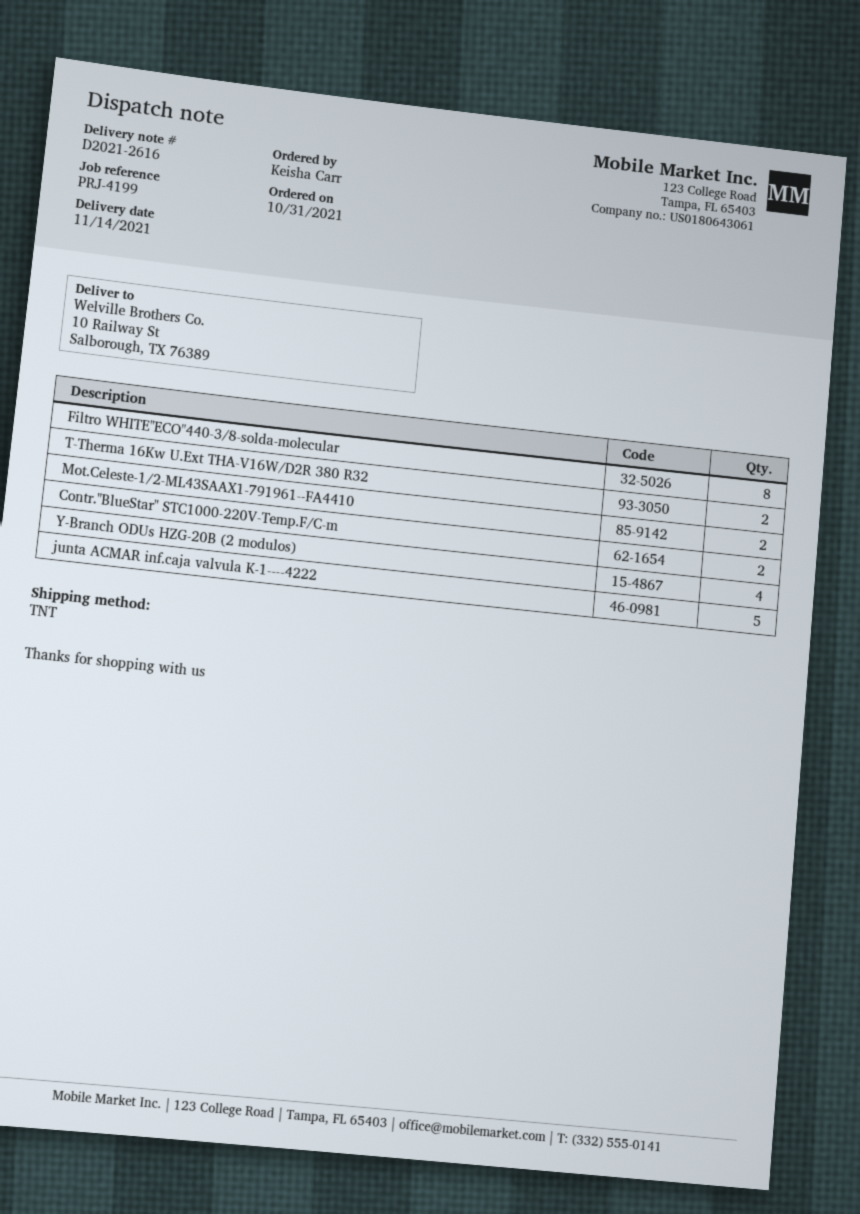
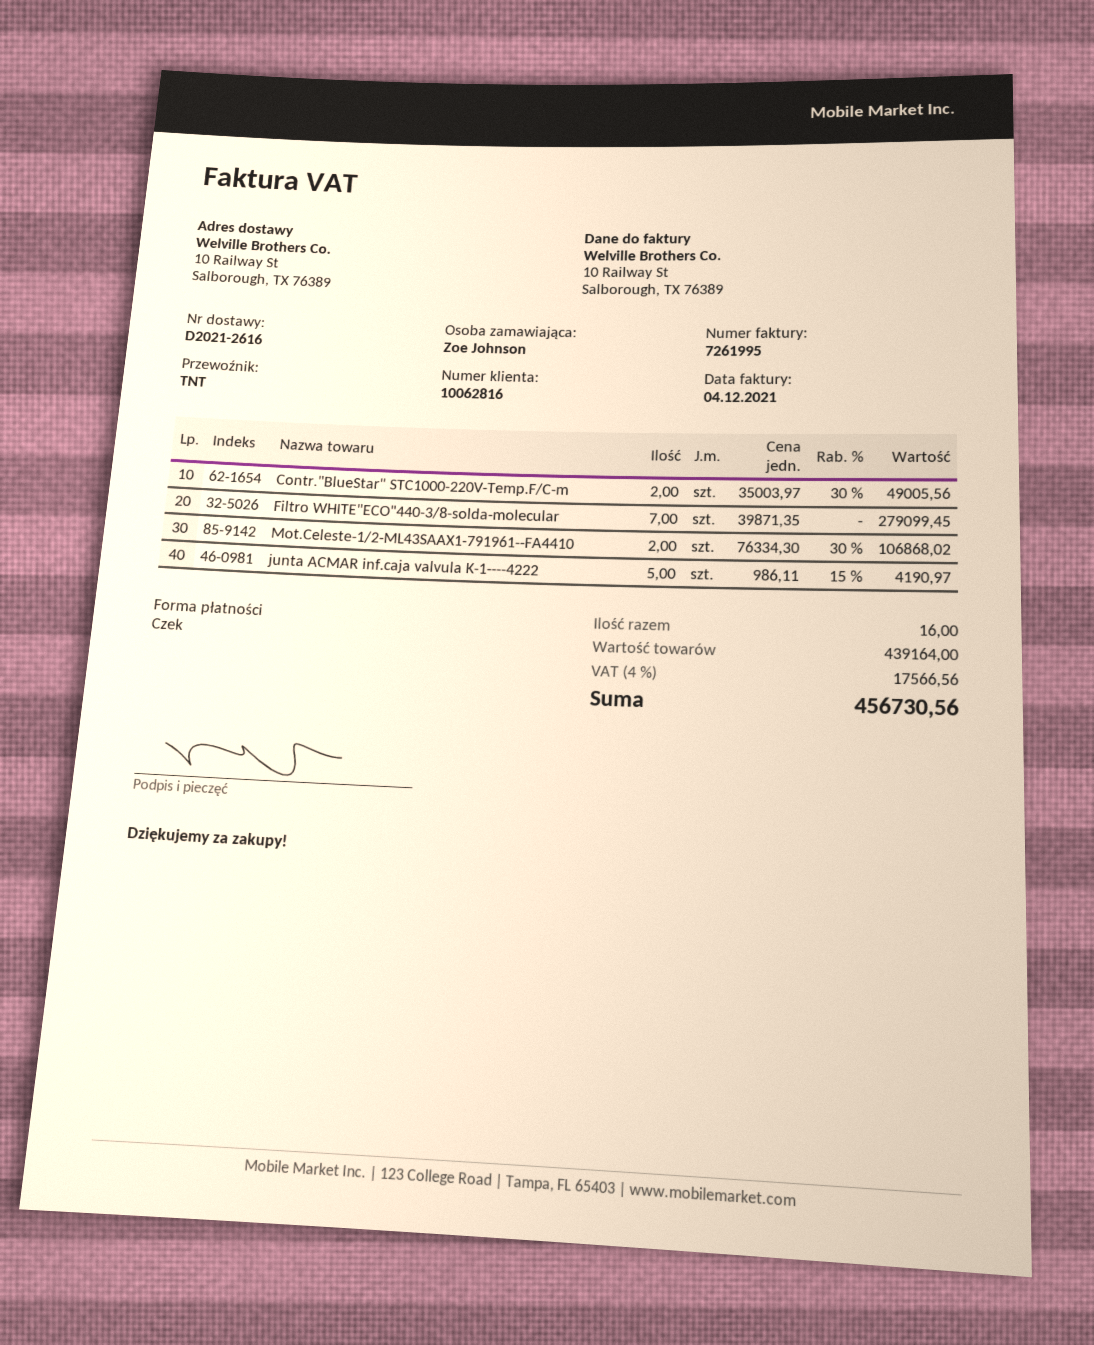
ordered by: Keisha Carr -> Zoe Johnson
Filtro WHITE"ECO"440-3/8-solda-molecular: 8 -> 7
T-Therma 16Kw U.Ext THA-V16W/D2R 380 R32: 2 -> none
Y-Branch ODUs HZG-20B (2 modulos): 4 -> none

